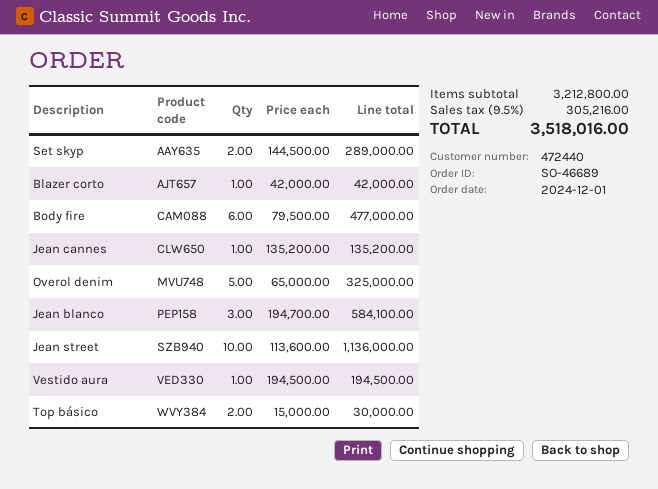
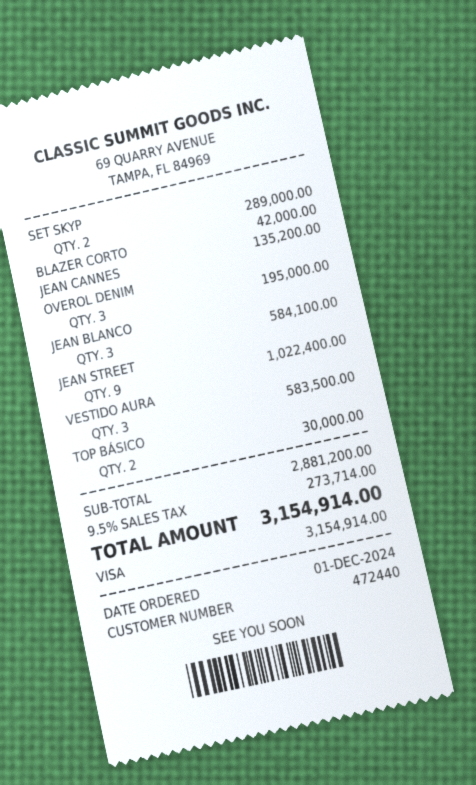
Body fire: 6 for 477000.00 -> none
Overol denim: 5 for 325000.00 -> 3 for 195000.00
Jean street: 10 for 1136000.00 -> 9 for 1022400.00
Vestido aura: 1 for 194500.00 -> 3 for 583500.00
subtotal: 3212800.00 -> 2881200.00
tax: 9.5% = 305216.00 -> 9.5% = 273714.00
total: 3518016.00 -> 3154914.00

